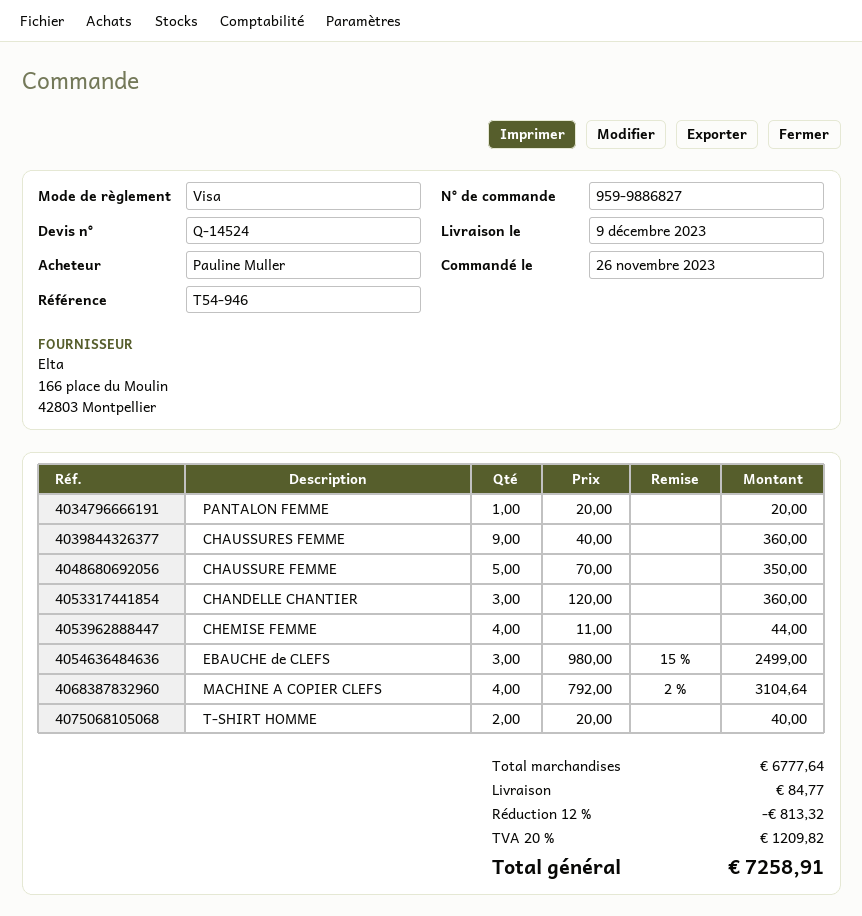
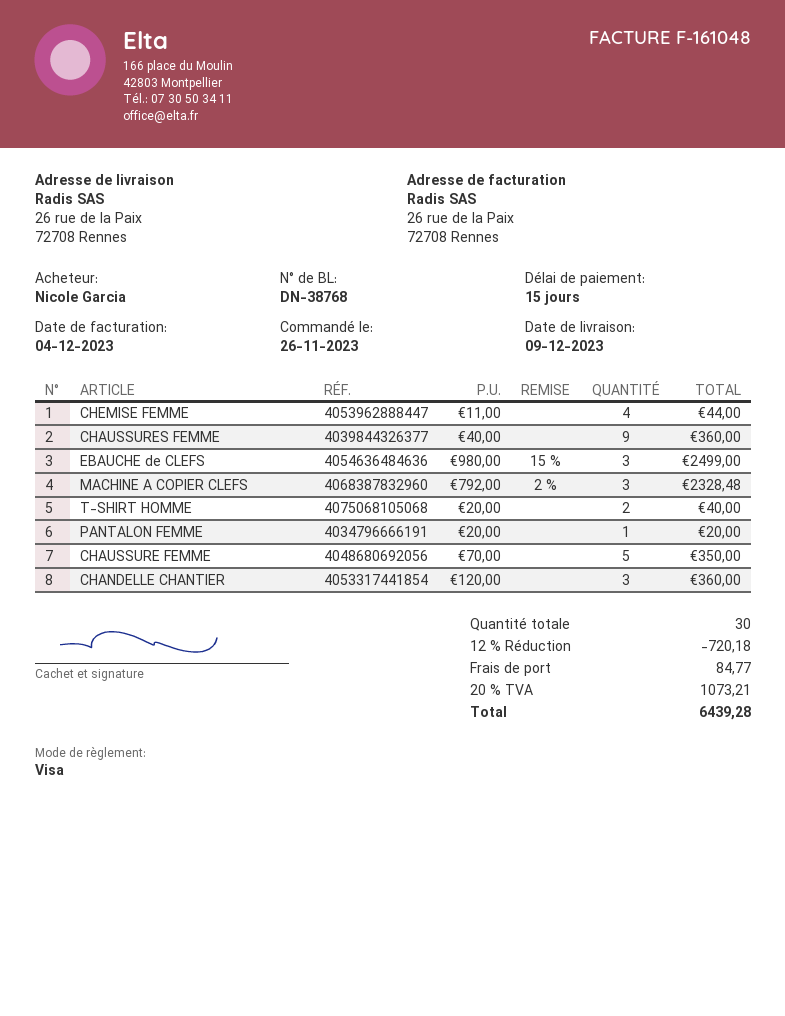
ordered by: Pauline Muller -> Nicole Garcia
MACHINE A COPIER CLEFS: 4 x 792.00 - 2% = 3104.64 -> 3 x 792.00 - 2% = 2328.48
discount: 12% = 813.32 -> 12% = 720.18
tax: 20% = 1209.82 -> 20% = 1073.21
total: 7258.91 -> 6439.28

